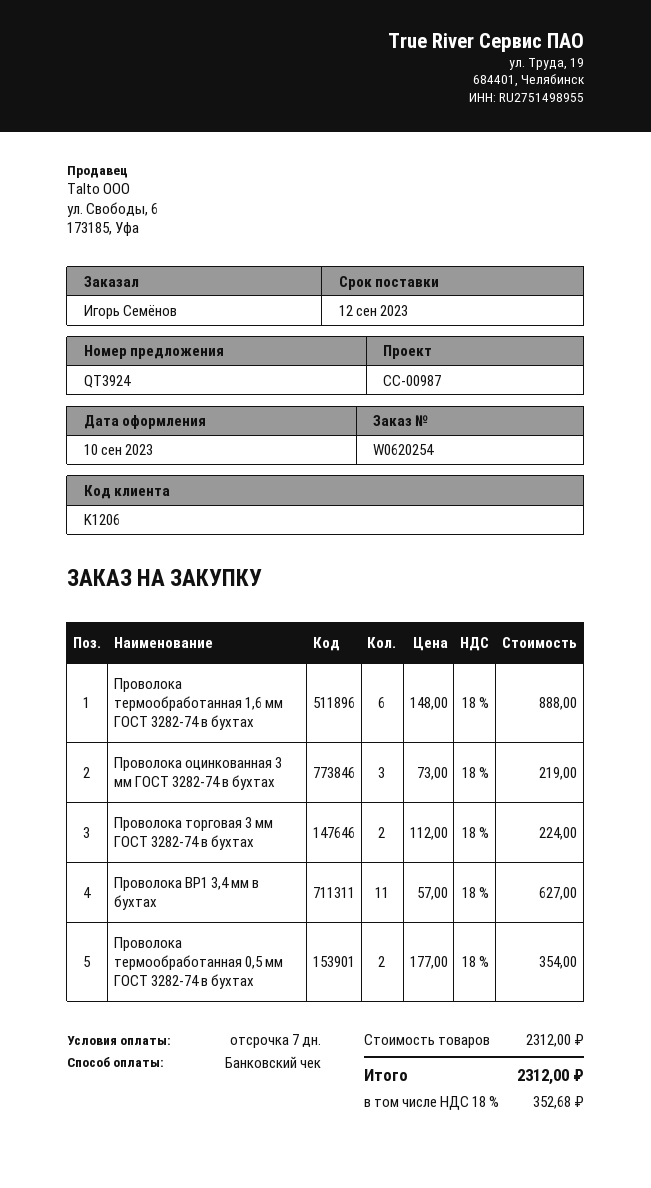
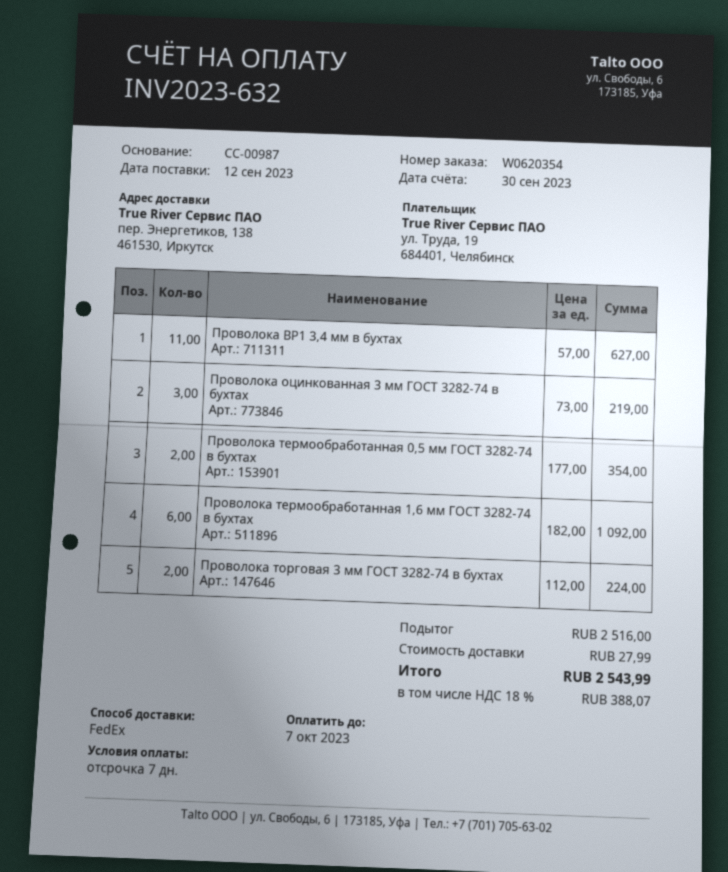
order number: W0620254 -> W0620354
Проволока термообработанная 1,6 мм ГОСТ 3282-74 в бухтах: 6 x 148.00 = 888.00 -> 6 x 182.00 = 1092.00
subtotal: 2312.00 -> 2516.00
shipping: none -> 27.99
tax: 18% = 352.68 -> 18% = 388.07
total: 2312.00 -> 2543.99

